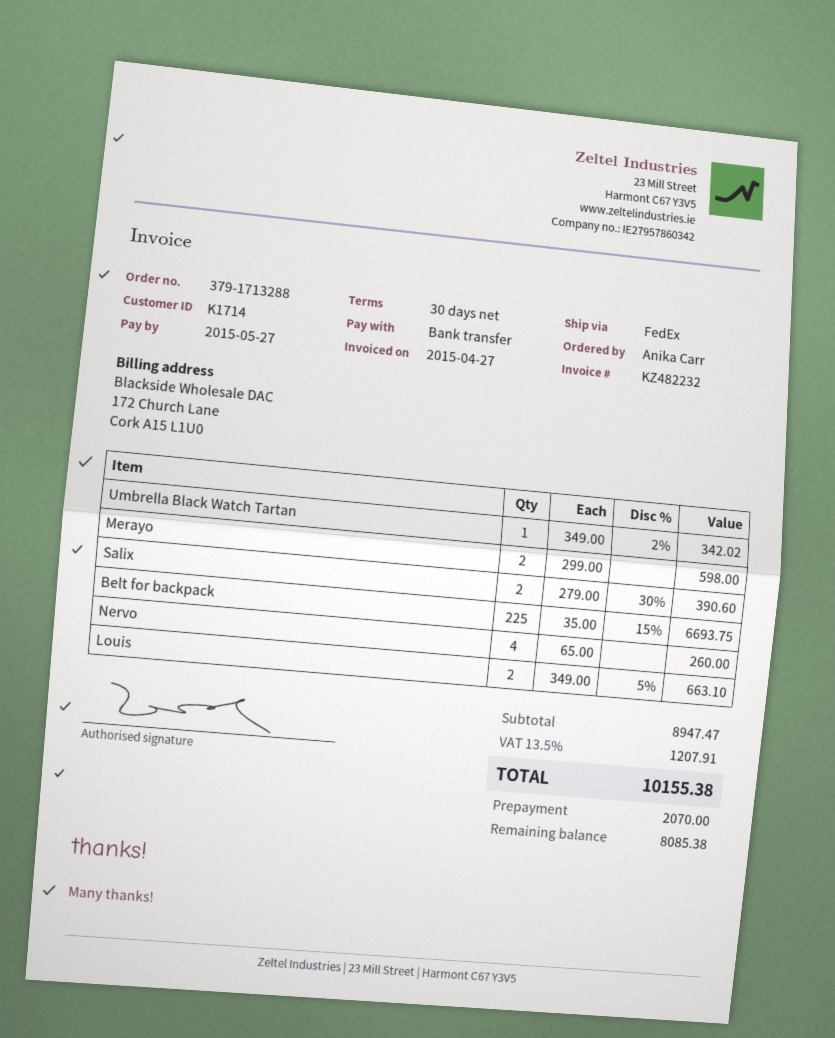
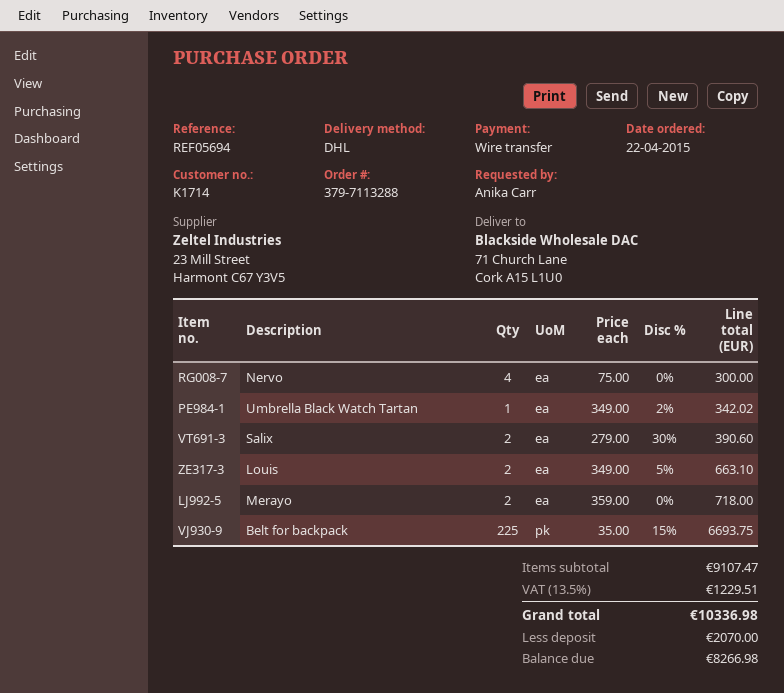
order number: 379-1713288 -> 379-7113288
shipping method: FedEx -> DHL
Merayo: 2 x 299.00 = 598.00 -> 2 x 359.00 = 718.00
Nervo: 4 x 65.00 = 260.00 -> 4 x 75.00 = 300.00
subtotal: 8947.47 -> 9107.47
tax: 13.5% = 1207.91 -> 13.5% = 1229.51
total: 10155.38 -> 10336.98
balance: 8085.38 -> 8266.98

